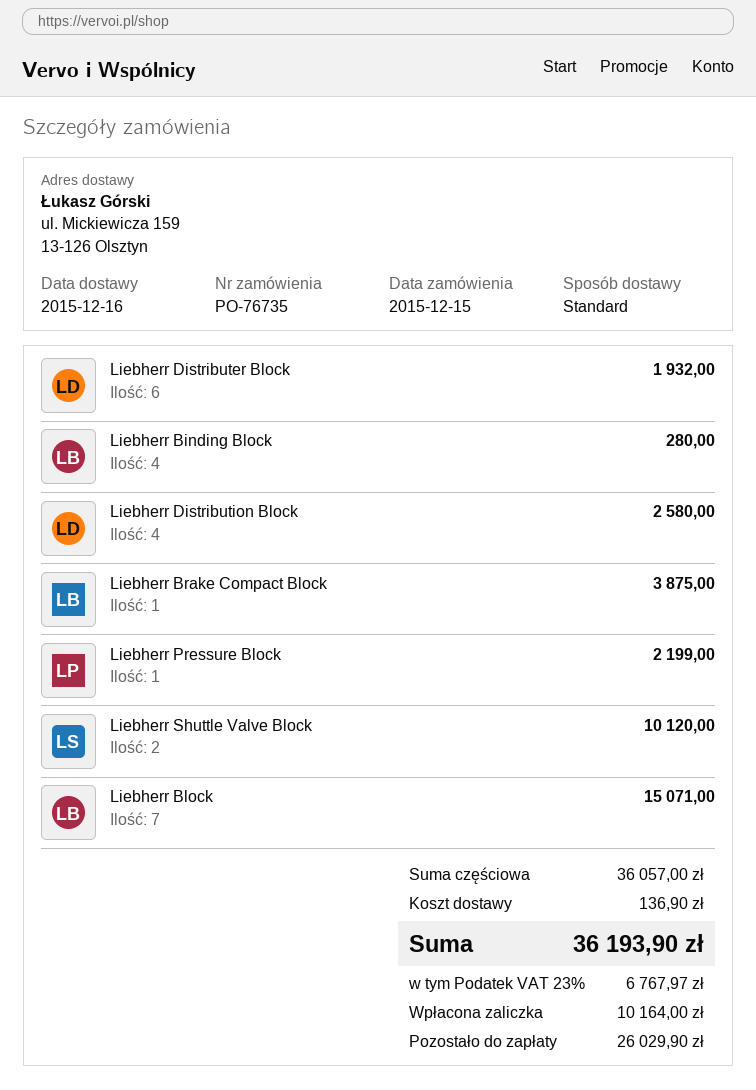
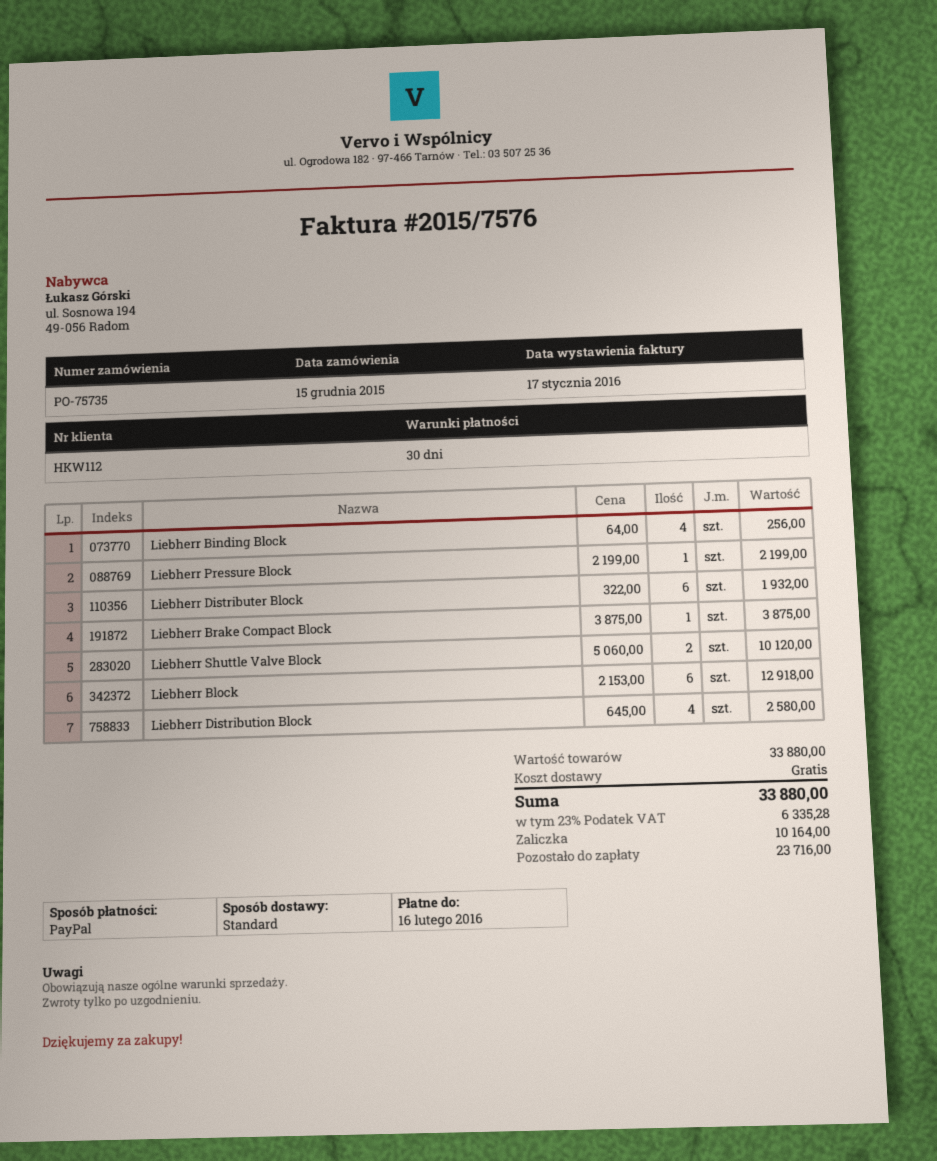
order number: PO-76735 -> PO-75735
Liebherr Binding Block: 4 for 280.00 -> 4 for 256.00
Liebherr Block: 7 for 15071.00 -> 6 for 12918.00
subtotal: 36057.00 -> 33880.00
shipping: 136.90 -> 0.00
tax: 23% = 6767.97 -> 23% = 6335.28
total: 36193.90 -> 33880.00
balance: 26029.90 -> 23716.00

